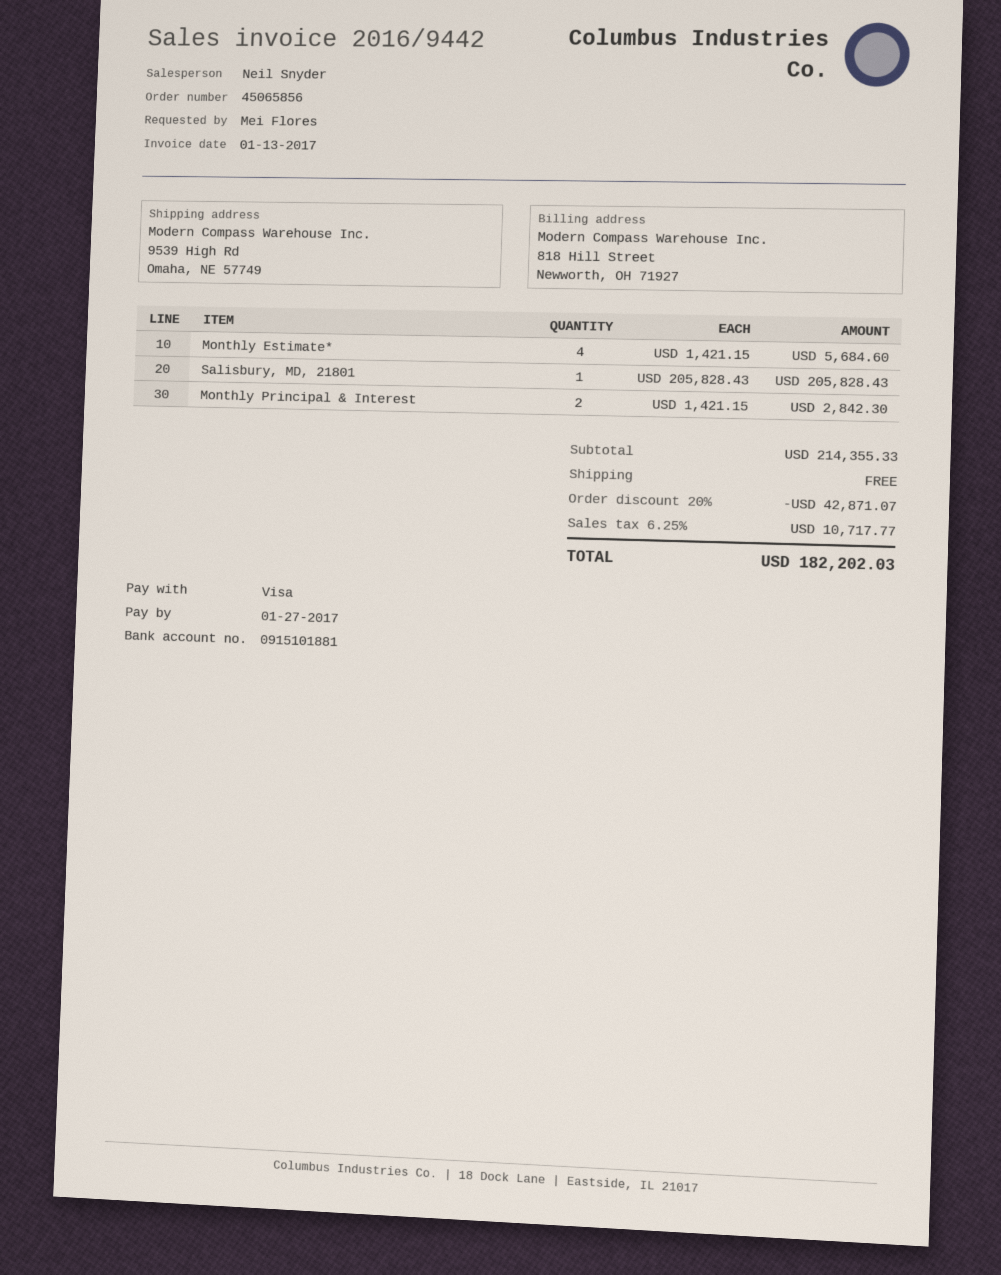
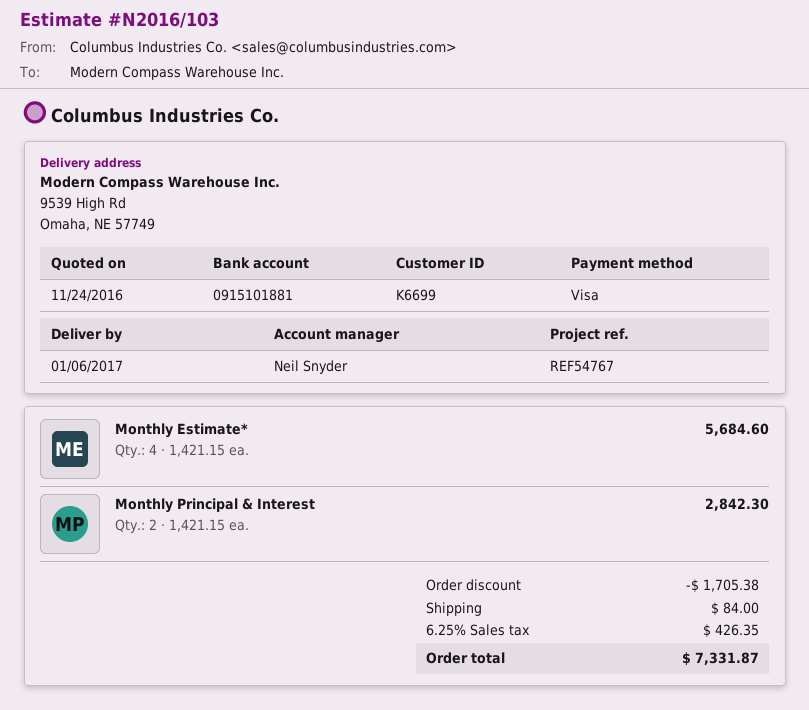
Salisbury, MD, 21801: 1 x 205828.43 = 205828.43 -> none
discount: 42871.07 -> 1705.38
shipping: 0.00 -> 84.00
tax: 6.25% = 10717.77 -> 6.25% = 426.35
total: 182202.03 -> 7331.87

